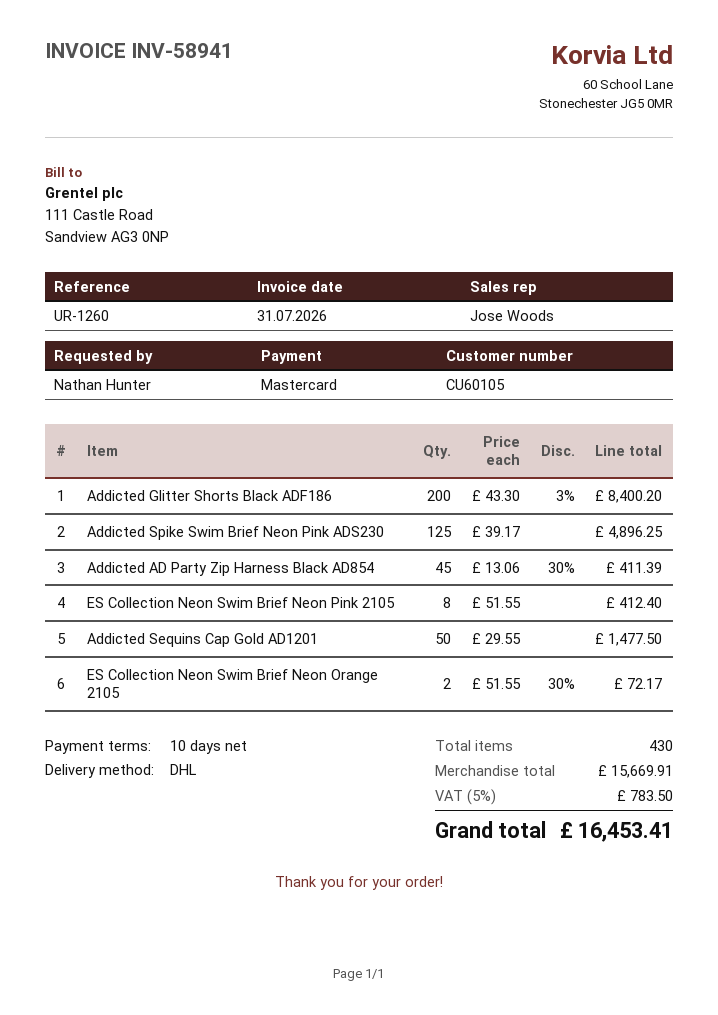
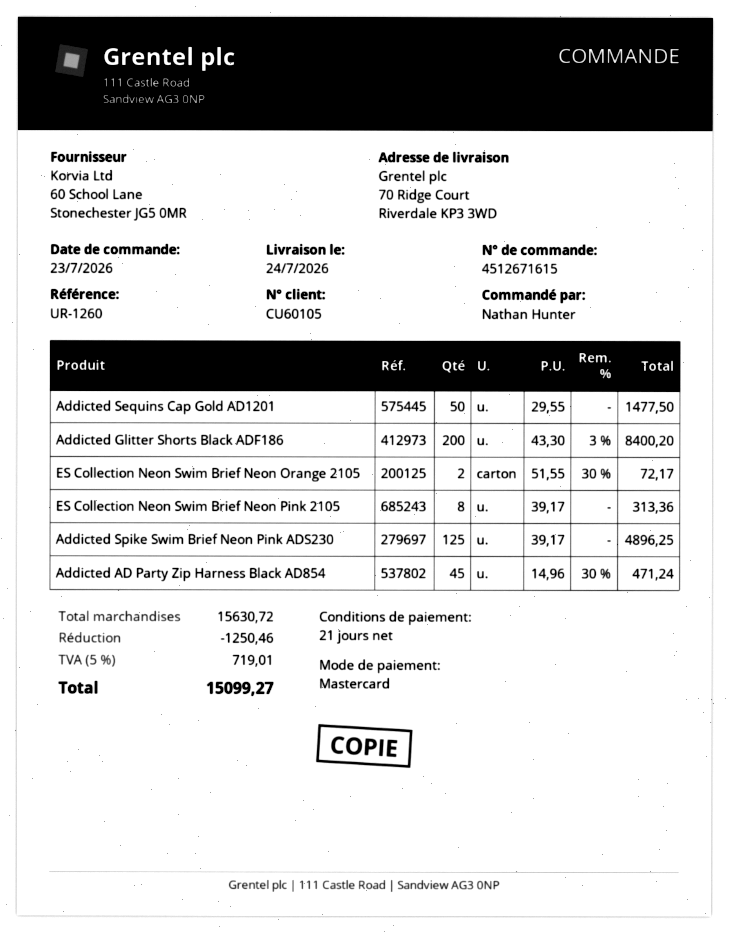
payment terms: 10 days -> 21 days
Addicted AD Party Zip Harness Black AD854: 45 x 13.06 - 30% = 411.39 -> 45 x 14.96 - 30% = 471.24
ES Collection Neon Swim Brief Neon Pink 2105: 8 x 51.55 = 412.40 -> 8 x 39.17 = 313.36
subtotal: 15669.91 -> 15630.72
discount: none -> 1250.46
tax: 5% = 783.50 -> 5% = 719.01
total: 16453.41 -> 15099.27

